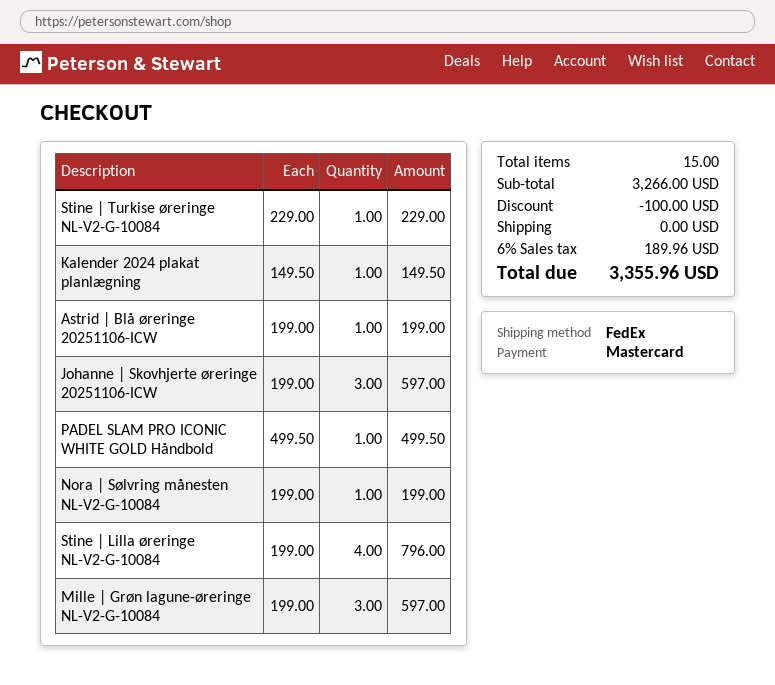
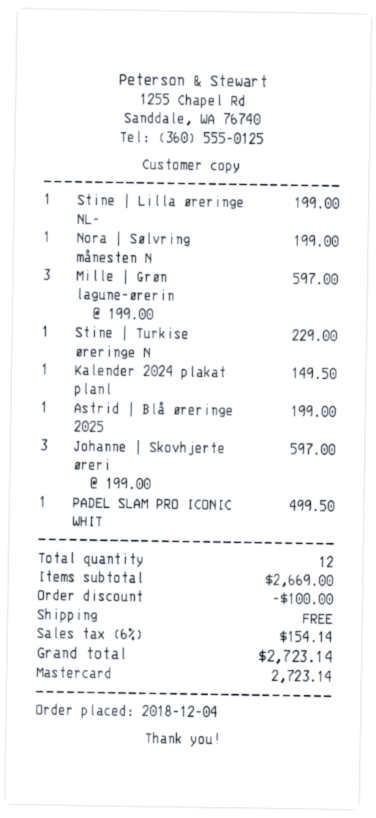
Stine | Lilla øreringe NL-V2-G-10084: 4 x 199.00 = 796.00 -> 1 x 199.00 = 199.00
total quantity: 15 -> 12
subtotal: 3266.00 -> 2669.00
tax: 6% = 189.96 -> 6% = 154.14
total: 3355.96 -> 2723.14

